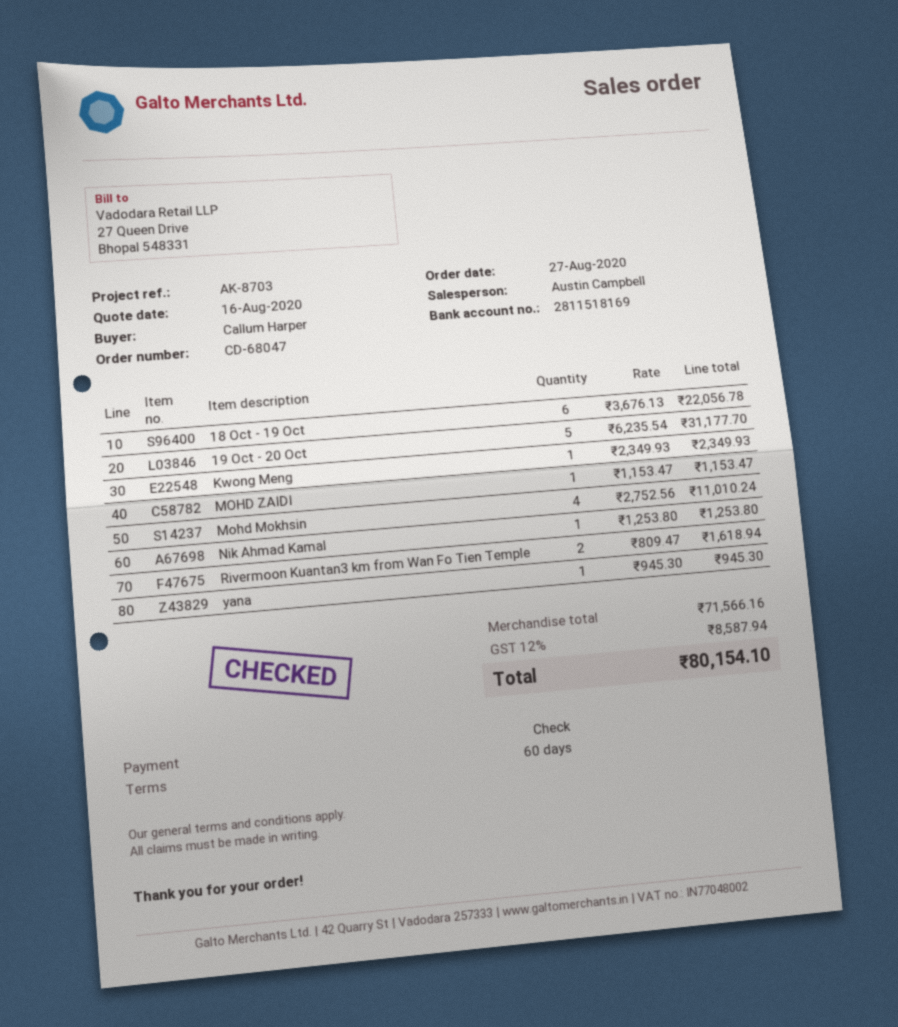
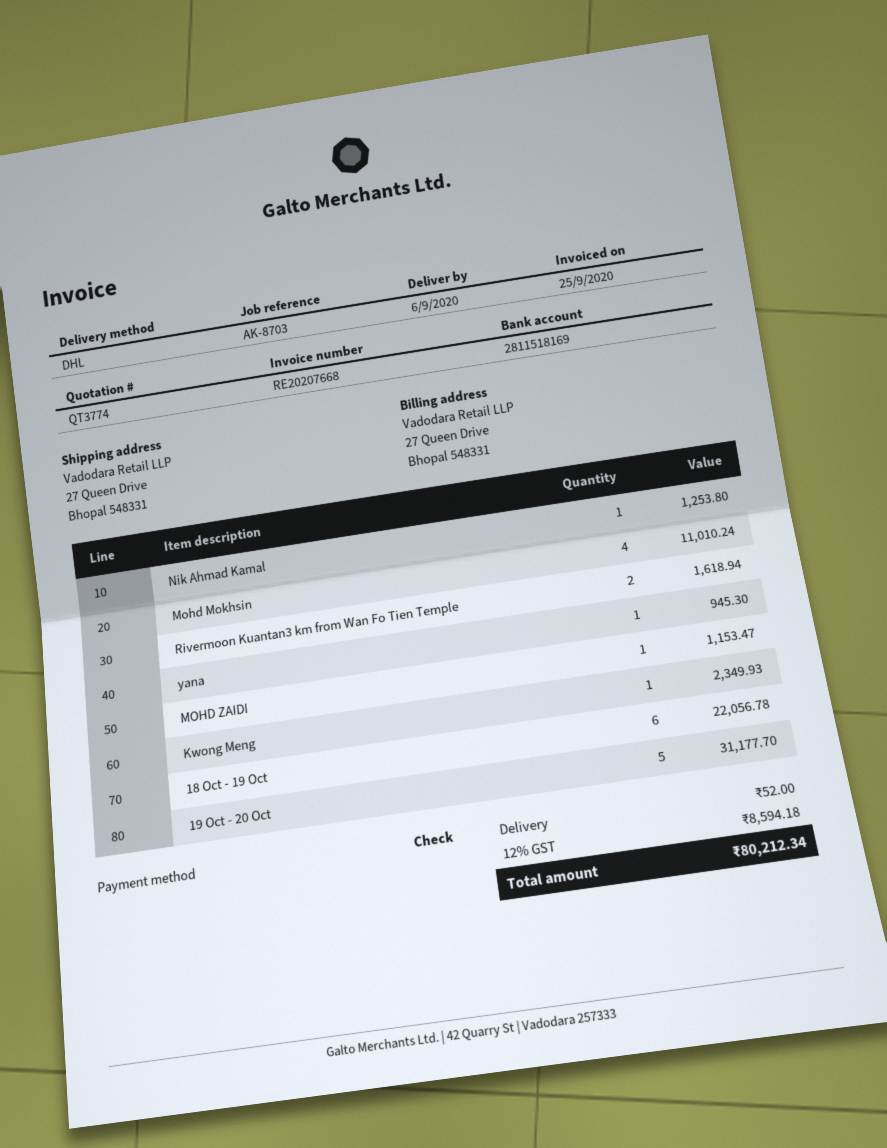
shipping: none -> 52.00
tax: 12% = 8587.94 -> 12% = 8594.18
total: 80154.10 -> 80212.34

